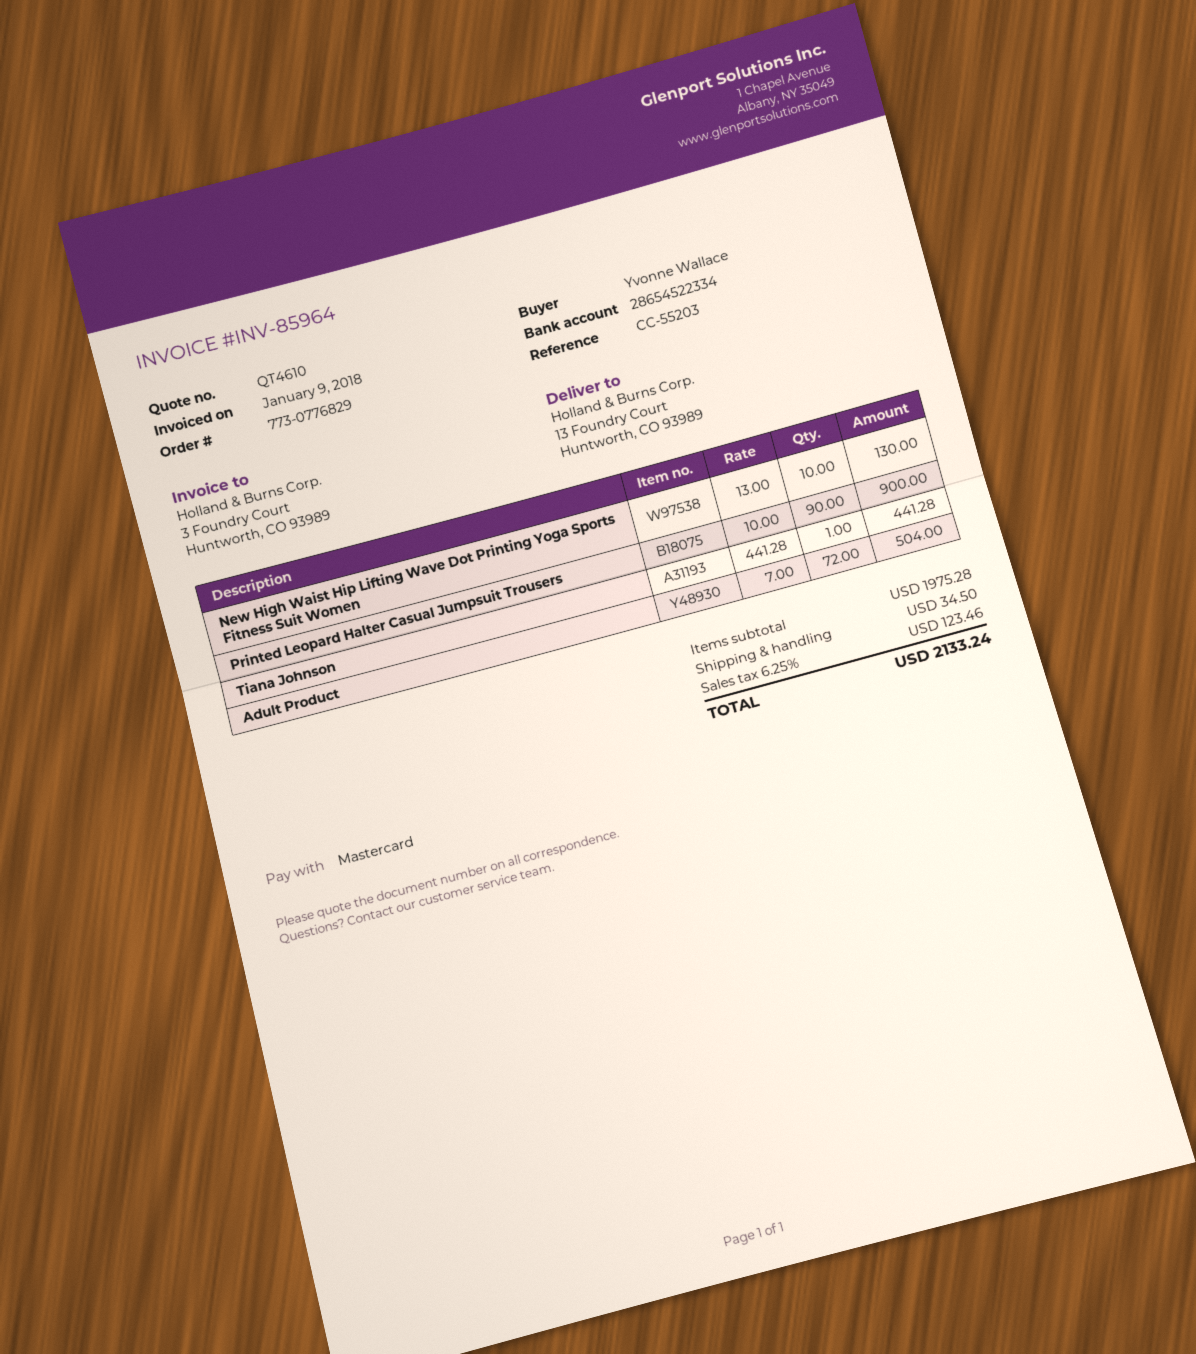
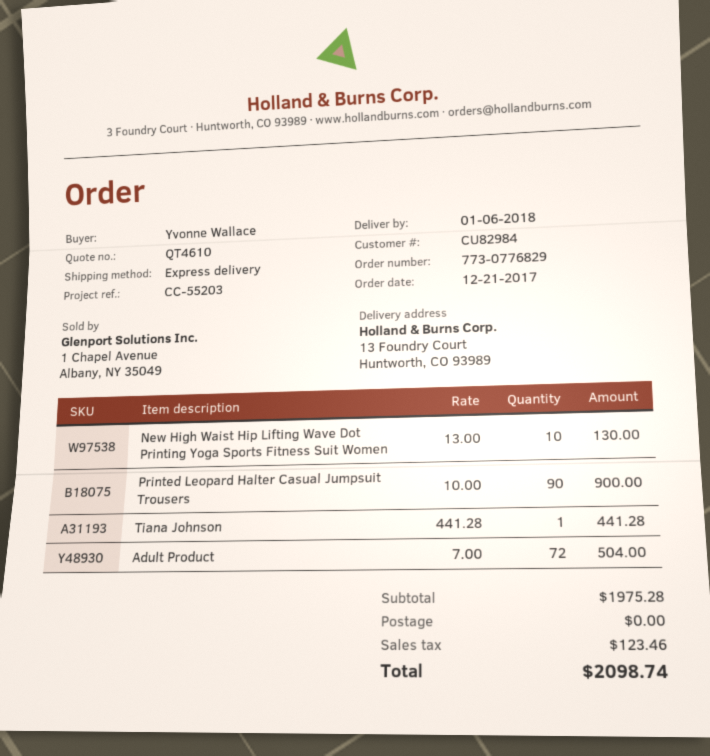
shipping: 34.50 -> 0.00
total: 2133.24 -> 2098.74

